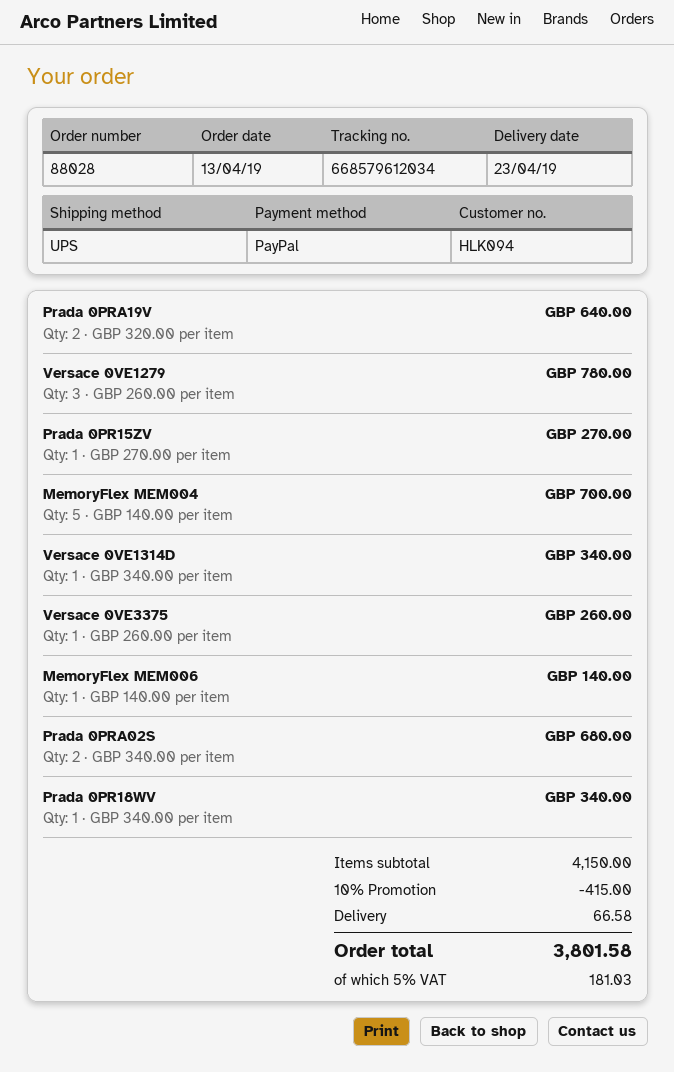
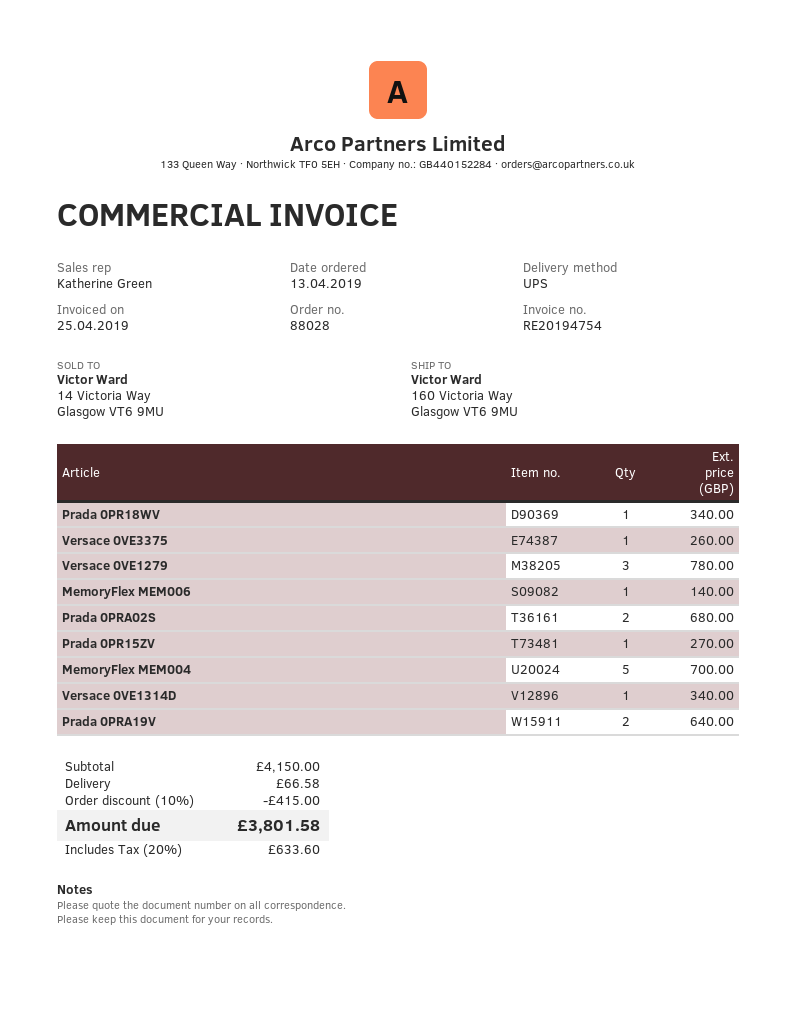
tax: 5% = 181.03 -> 20% = 633.60

